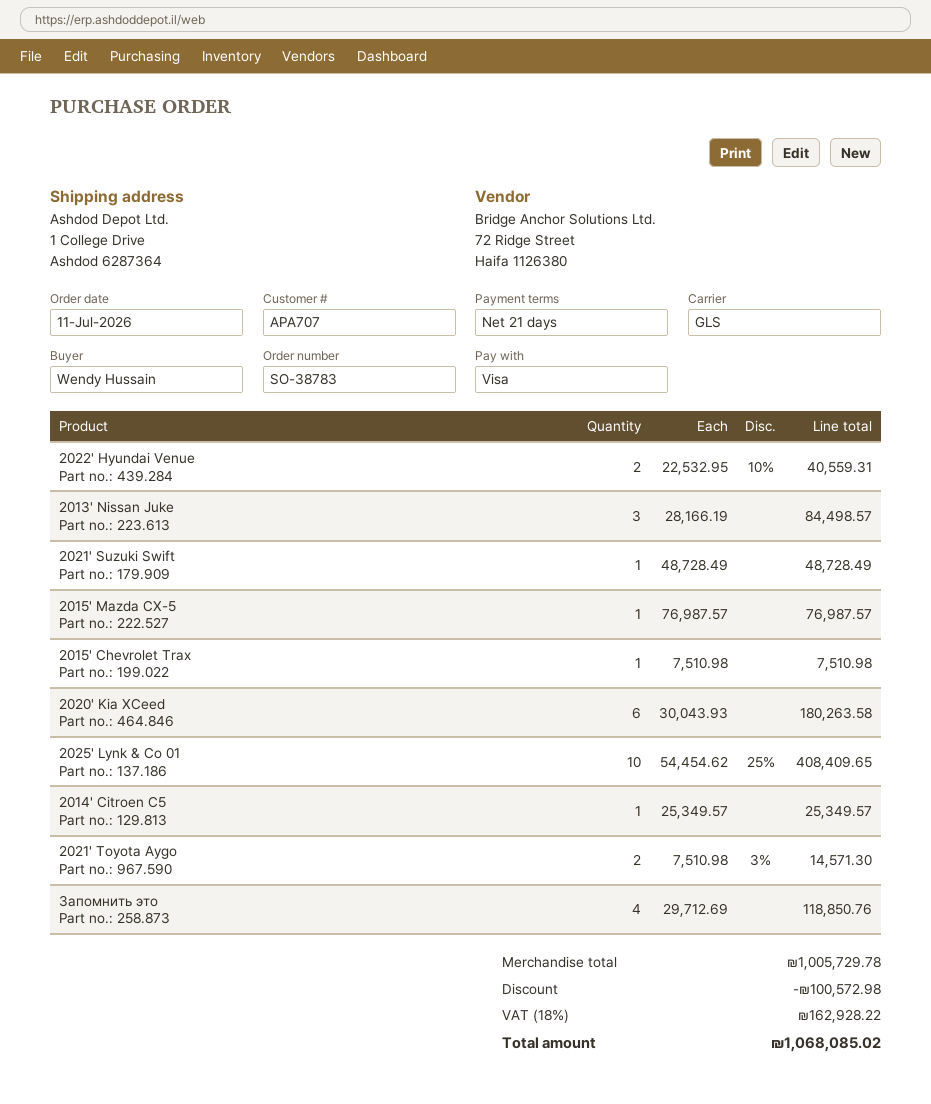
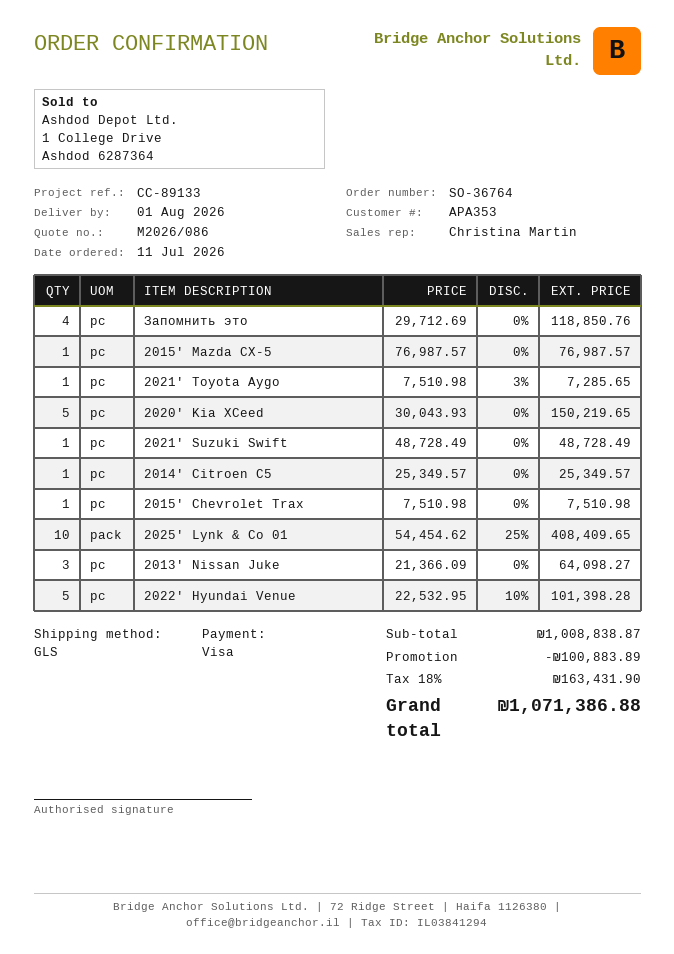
order number: SO-38783 -> SO-36764
customer number: APA707 -> APA353
2022' Hyundai Venue: 2 x 22532.95 - 10% = 40559.31 -> 5 x 22532.95 - 10% = 101398.28
2013' Nissan Juke: 3 x 28166.19 = 84498.57 -> 3 x 21366.09 = 64098.27
2020' Kia XCeed: 6 x 30043.93 = 180263.58 -> 5 x 30043.93 = 150219.65
2021' Toyota Aygo: 2 x 7510.98 - 3% = 14571.30 -> 1 x 7510.98 - 3% = 7285.65
subtotal: 1005729.78 -> 1008838.87
discount: 100572.98 -> 100883.89
tax: 18% = 162928.22 -> 18% = 163431.90
total: 1068085.02 -> 1071386.88

